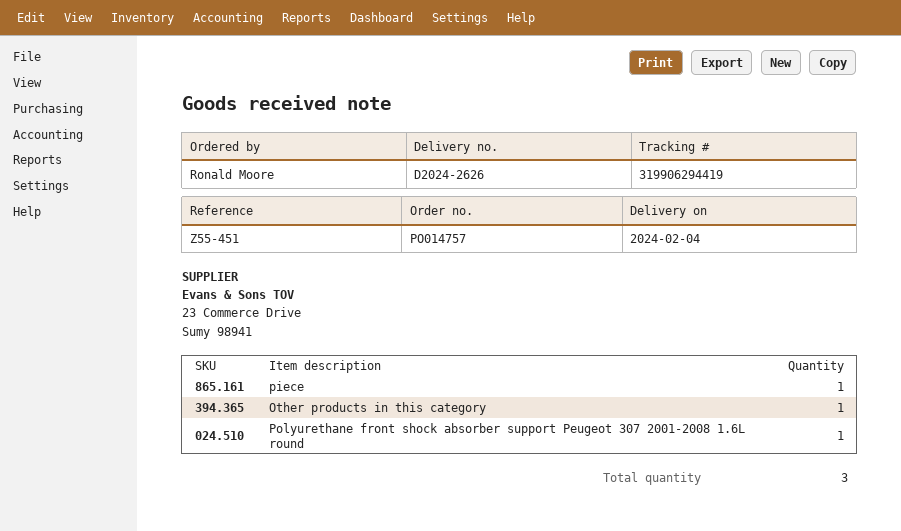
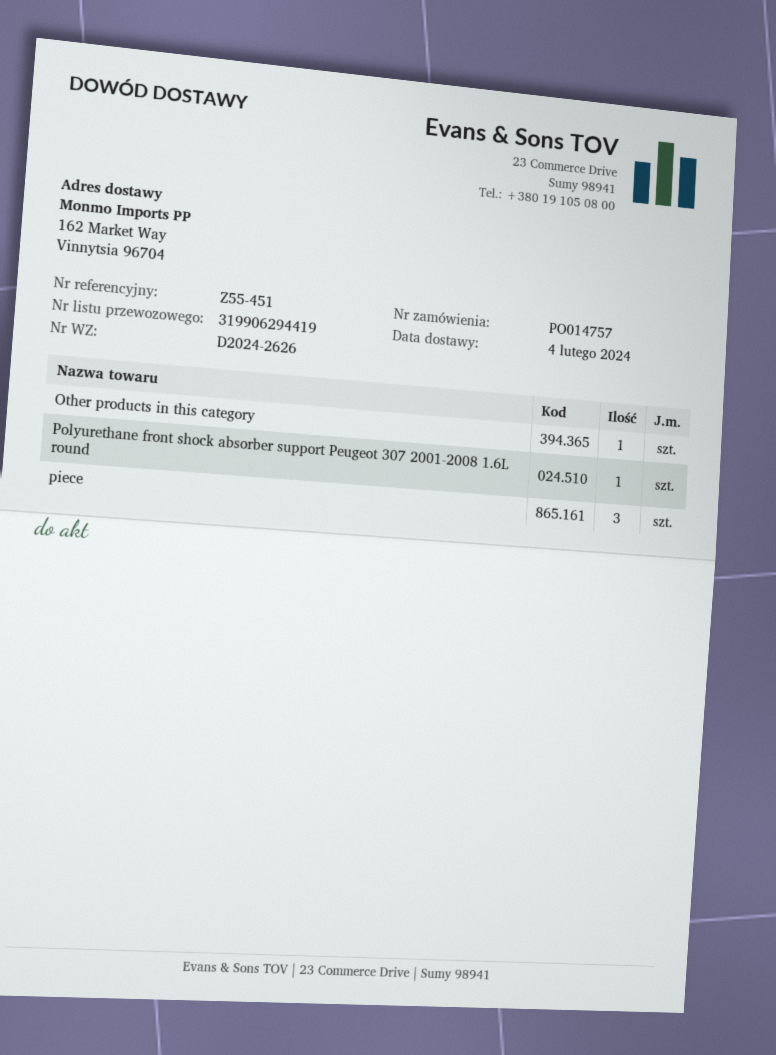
piece: 1 -> 3

